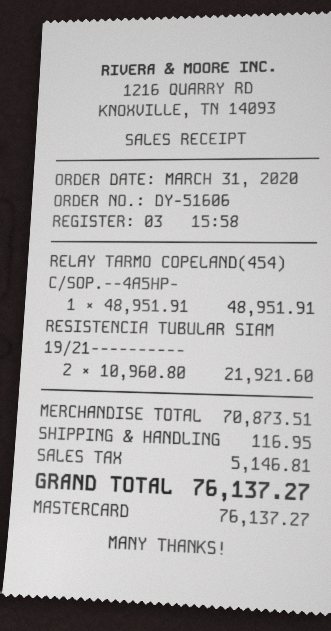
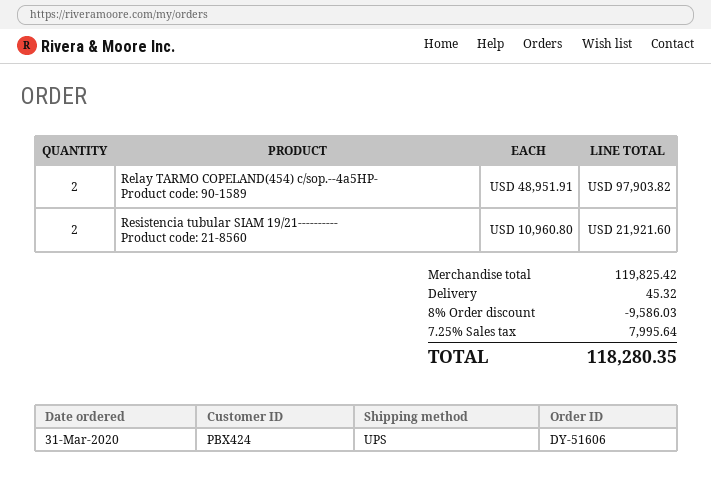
RELAY TARMO COPELAND(454) C/SOP.--4A5HP-: 1 x 48951.91 = 48951.91 -> 2 x 48951.91 = 97903.82
subtotal: 70873.51 -> 119825.42
discount: none -> 8% = 9586.03
shipping: 116.95 -> 45.32
tax: 5146.81 -> 7995.64
total: 76137.27 -> 118280.35

